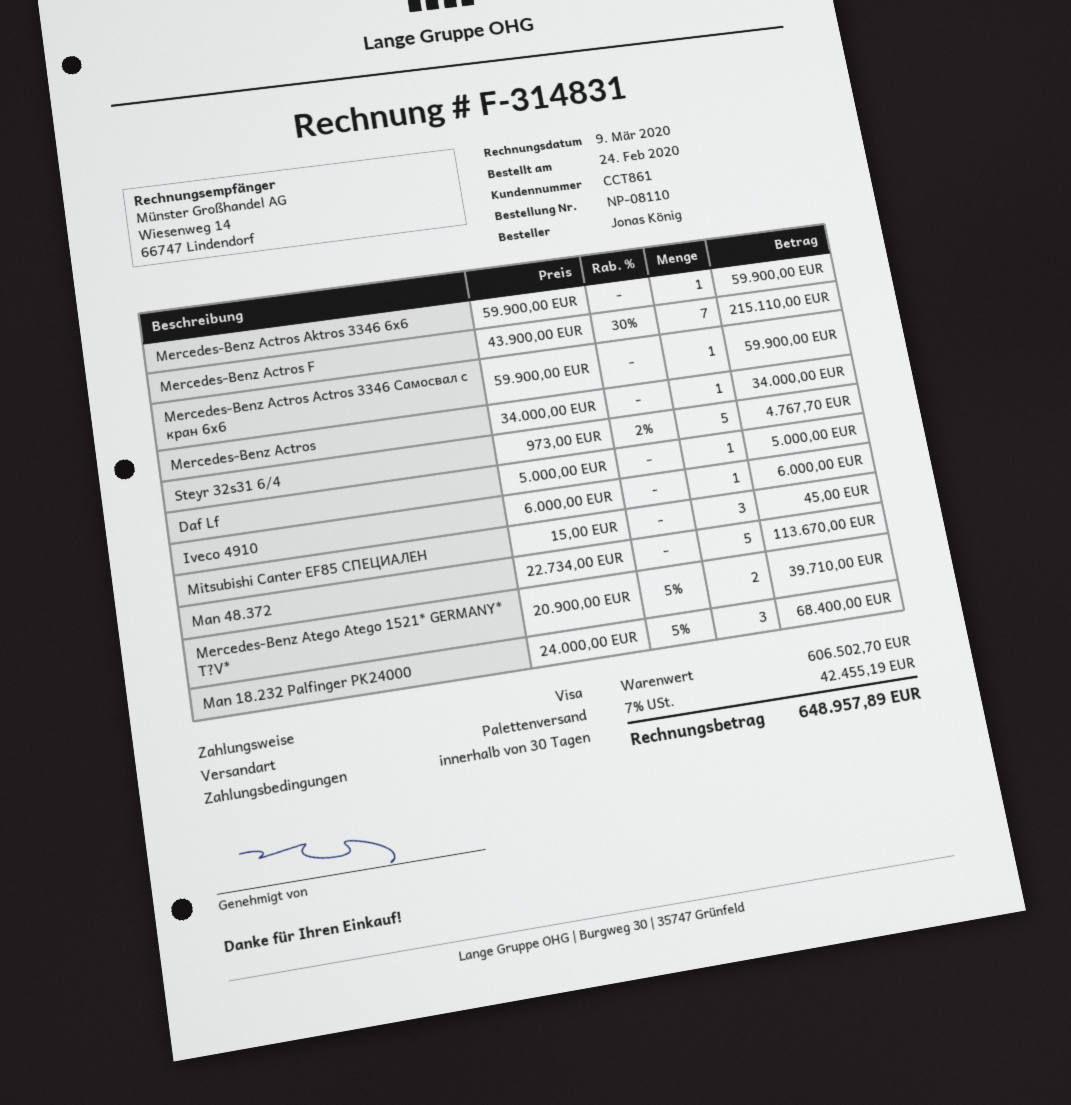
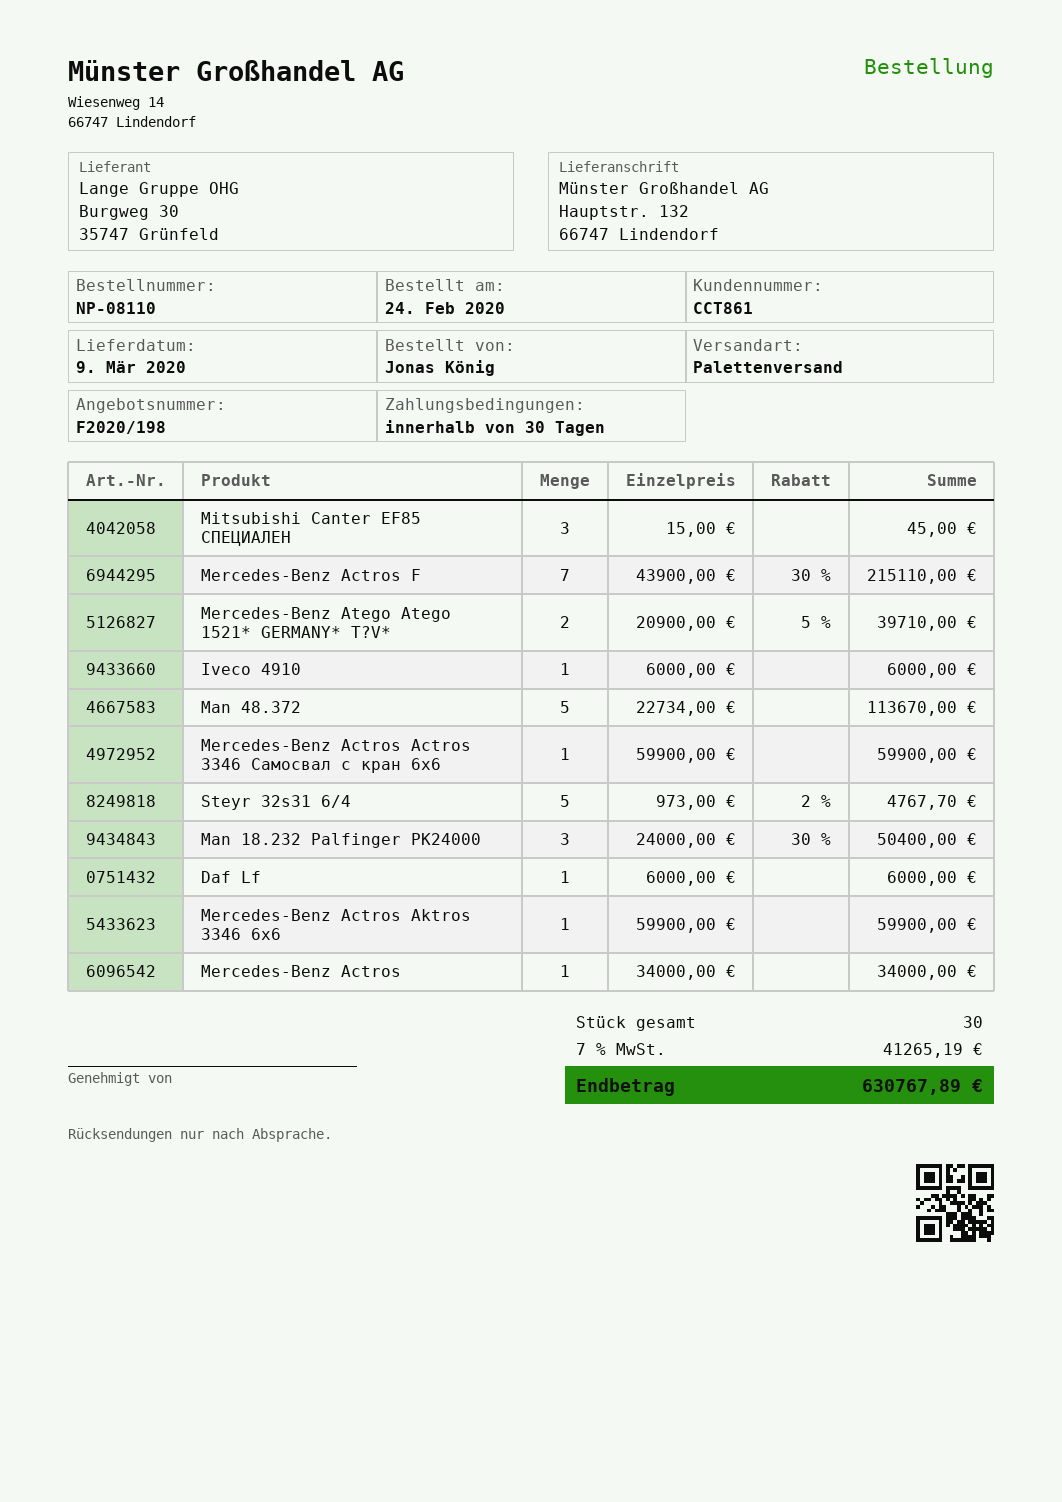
Daf Lf: 1 x 5000.00 = 5000.00 -> 1 x 6000.00 = 6000.00
Man 18.232 Palfinger PK24000: 3 x 24000.00 - 5% = 68400.00 -> 3 x 24000.00 - 30% = 50400.00
tax: 7% = 42455.19 -> 7% = 41265.19
total: 648957.89 -> 630767.89

